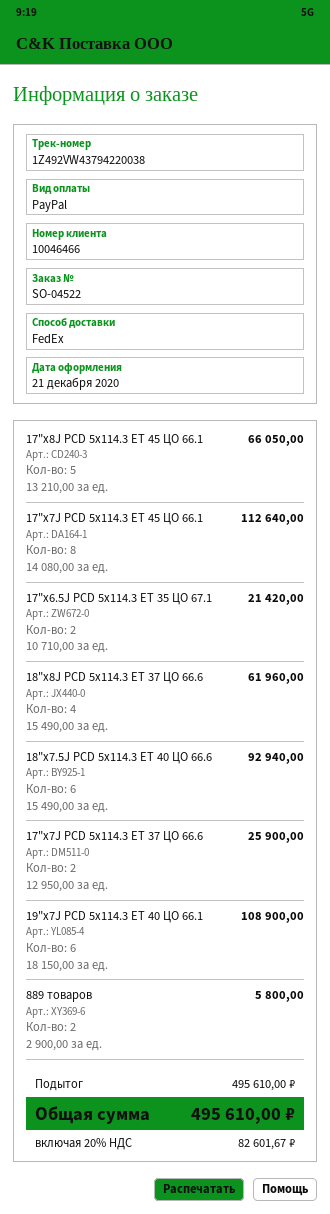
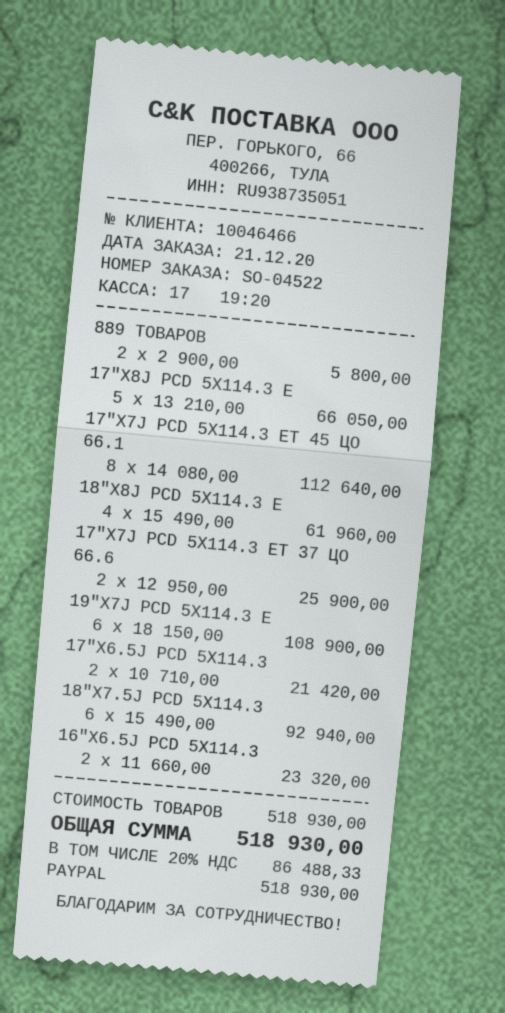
16"X6.5J PCD 5X114.3: none -> 2 x 11660.00 = 23320.00
subtotal: 495610.00 -> 518930.00
tax: 20% = 82601.67 -> 20% = 86488.33
total: 495610.00 -> 518930.00

